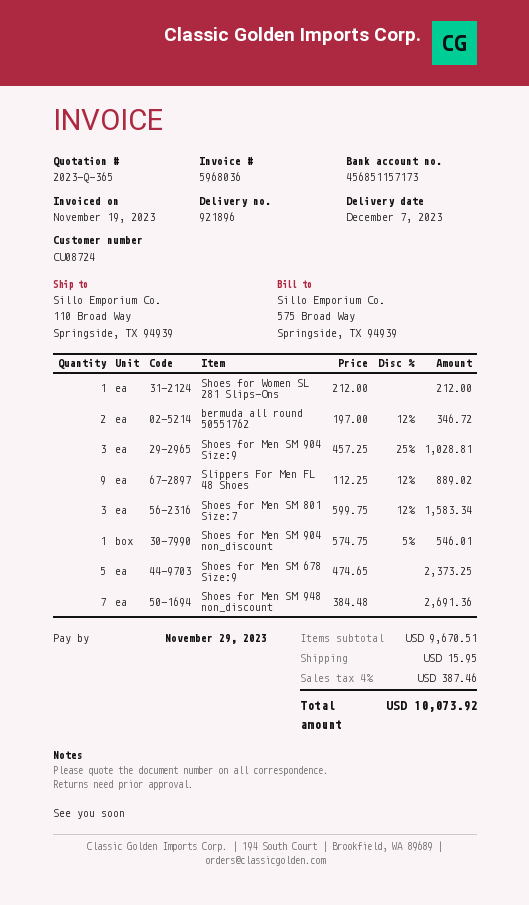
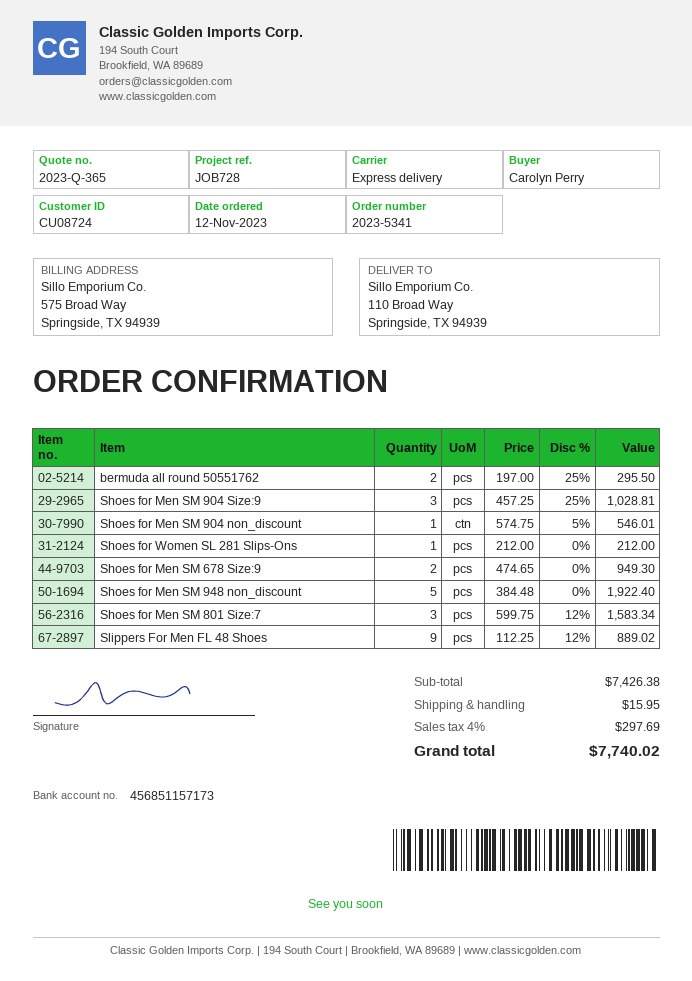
bermuda all round 50551762: 2 x 197.00 - 12% = 346.72 -> 2 x 197.00 - 25% = 295.50
Shoes for Men SM 678 Size:9: 5 x 474.65 = 2373.25 -> 2 x 474.65 = 949.30
Shoes for Men SM 948 non_discount: 7 x 384.48 = 2691.36 -> 5 x 384.48 = 1922.40
subtotal: 9670.51 -> 7426.38
tax: 4% = 387.46 -> 4% = 297.69
total: 10073.92 -> 7740.02

